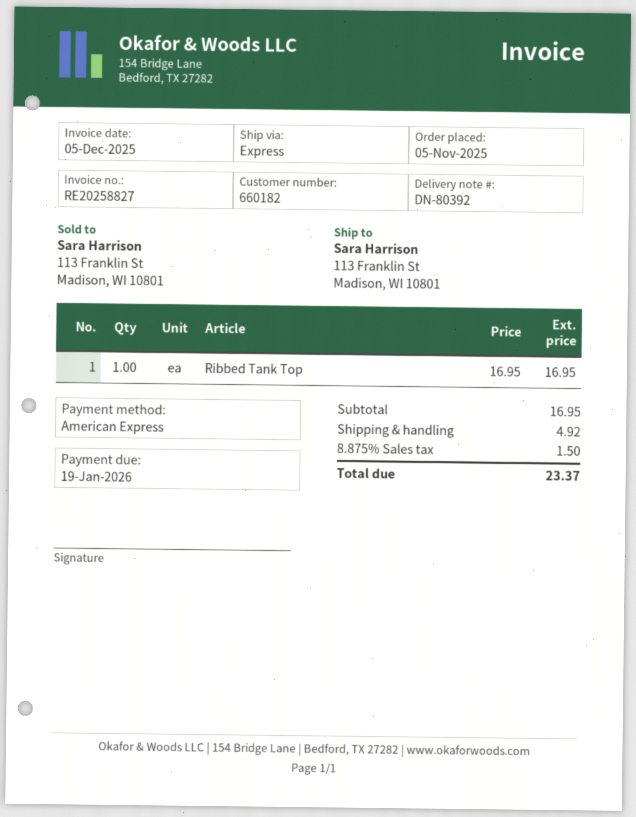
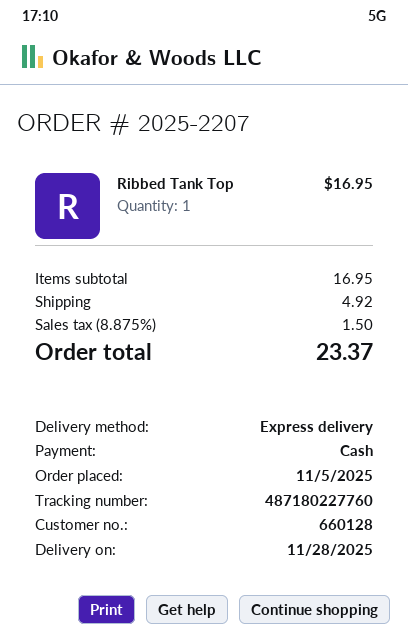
customer number: 660182 -> 660128
payment method: American Express -> cash

